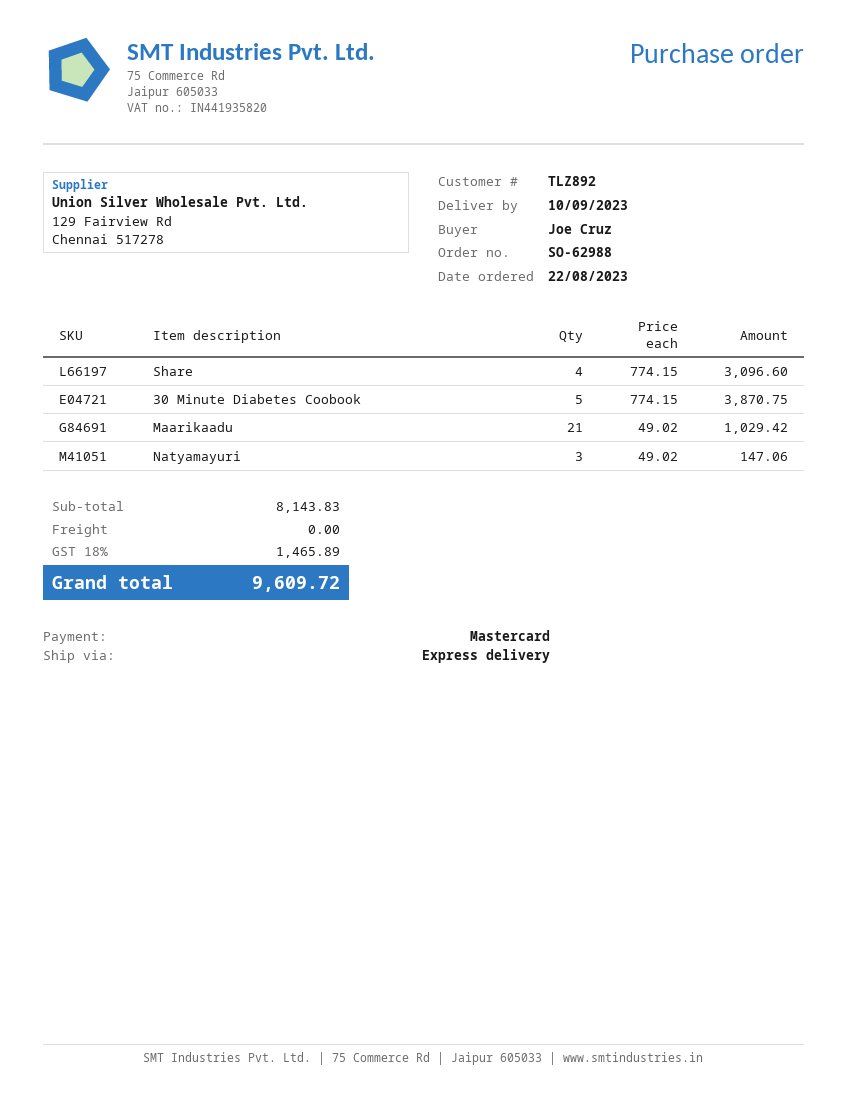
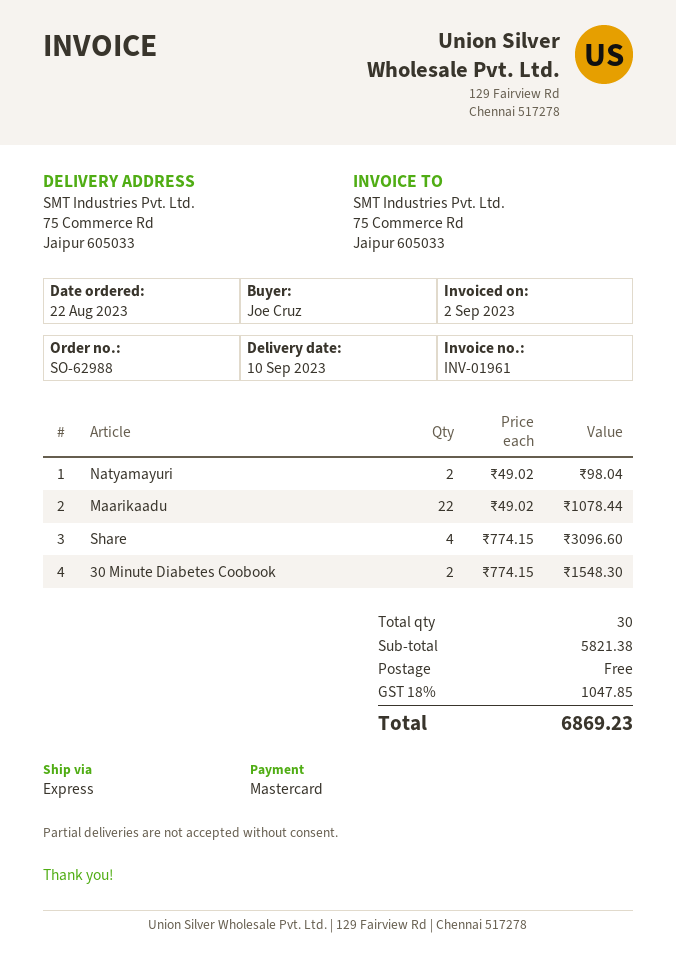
30 Minute Diabetes Coobook: 5 x 774.15 = 3870.75 -> 2 x 774.15 = 1548.30
Maarikaadu: 21 x 49.02 = 1029.42 -> 22 x 49.02 = 1078.44
Natyamayuri: 3 x 49.02 = 147.06 -> 2 x 49.02 = 98.04
subtotal: 8143.83 -> 5821.38
tax: 18% = 1465.89 -> 18% = 1047.85
total: 9609.72 -> 6869.23

